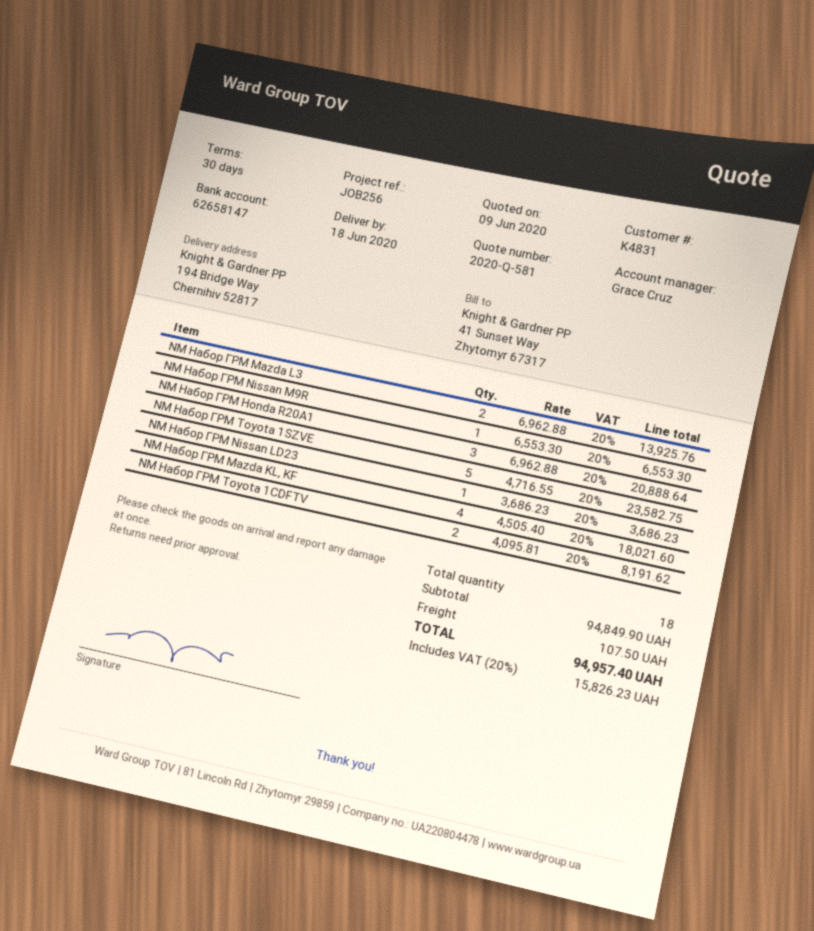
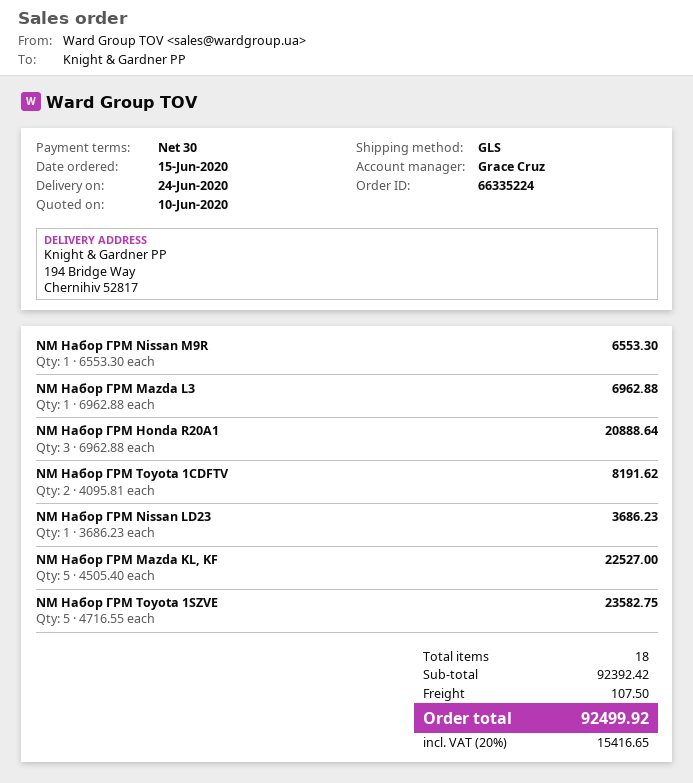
quote date: 2020-06-09 -> 2020-06-10
delivery date: 2020-06-18 -> 2020-06-24
NM Набор ГРМ Mazda L3: 2 x 6962.88 = 13925.76 -> 1 x 6962.88 = 6962.88
NM Набор ГРМ Mazda KL, KF: 4 x 4505.40 = 18021.60 -> 5 x 4505.40 = 22527.00
subtotal: 94849.90 -> 92392.42
tax: 20% = 15826.23 -> 20% = 15416.65
total: 94957.40 -> 92499.92

